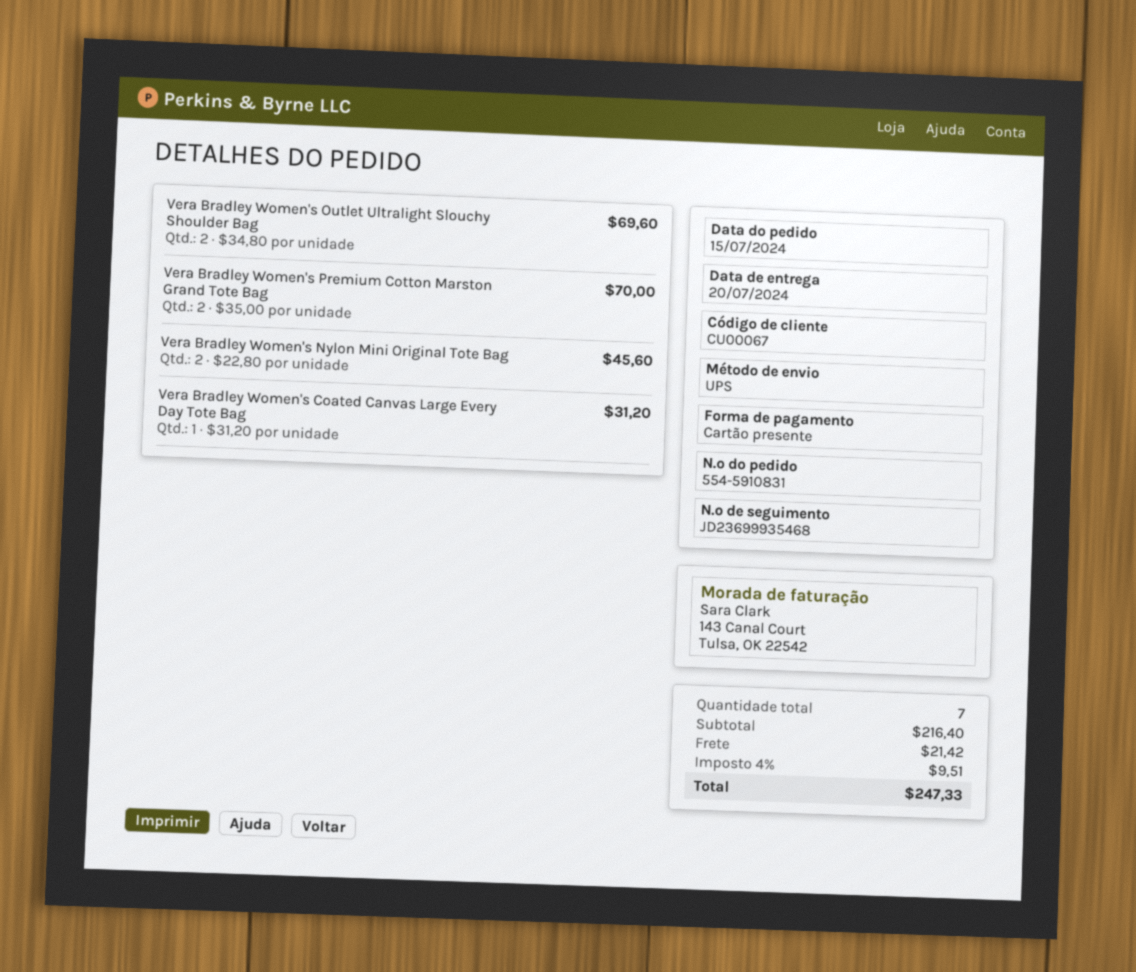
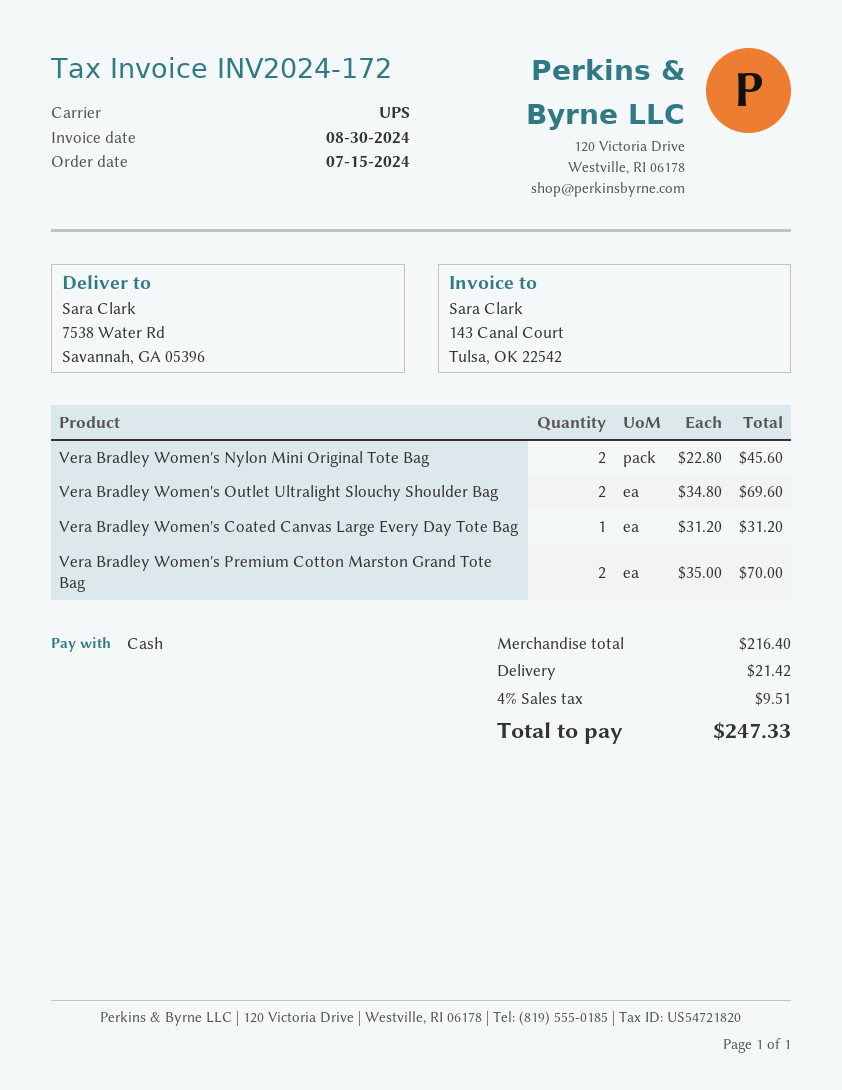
payment method: gift card -> cash

